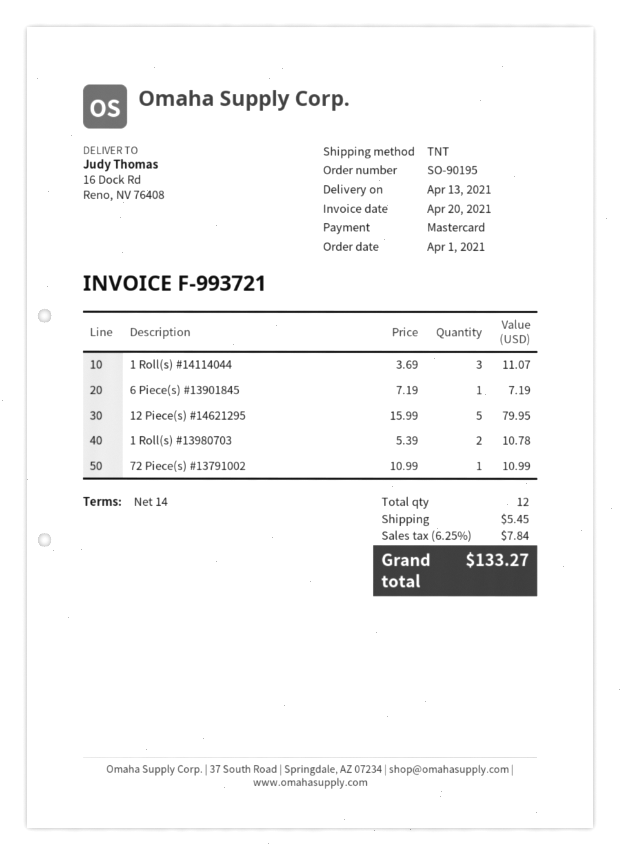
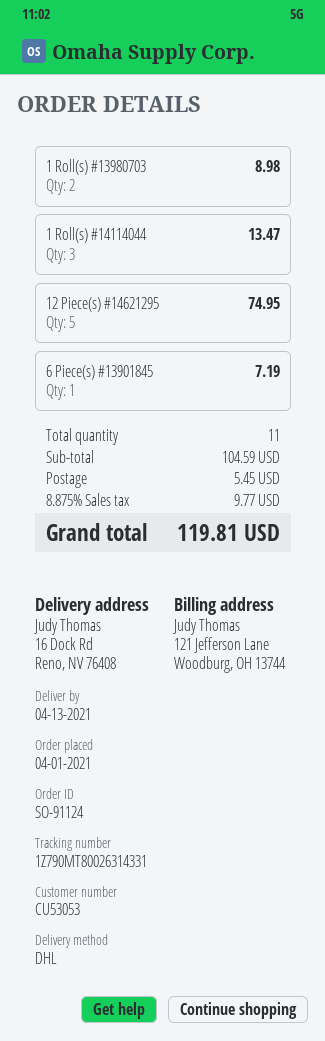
order number: SO-90195 -> SO-91124
shipping method: TNT -> DHL
1 Roll(s) #14114044: 3 for 11.07 -> 3 for 13.47
12 Piece(s) #14621295: 5 for 79.95 -> 5 for 74.95
1 Roll(s) #13980703: 2 for 10.78 -> 2 for 8.98
72 Piece(s) #13791002: 1 for 10.99 -> none
total quantity: 12 -> 11
tax: 6.25% = 7.84 -> 8.875% = 9.77
total: 133.27 -> 119.81

